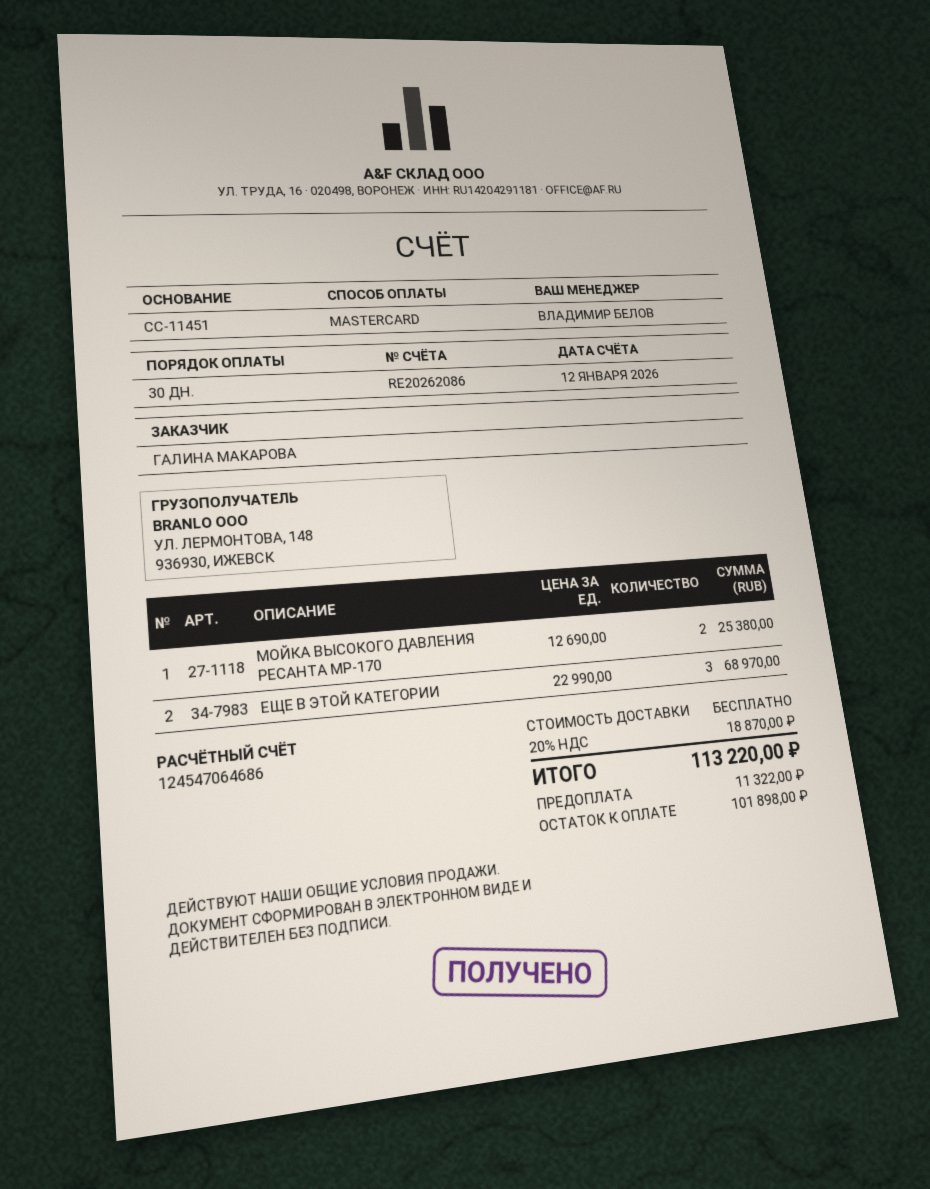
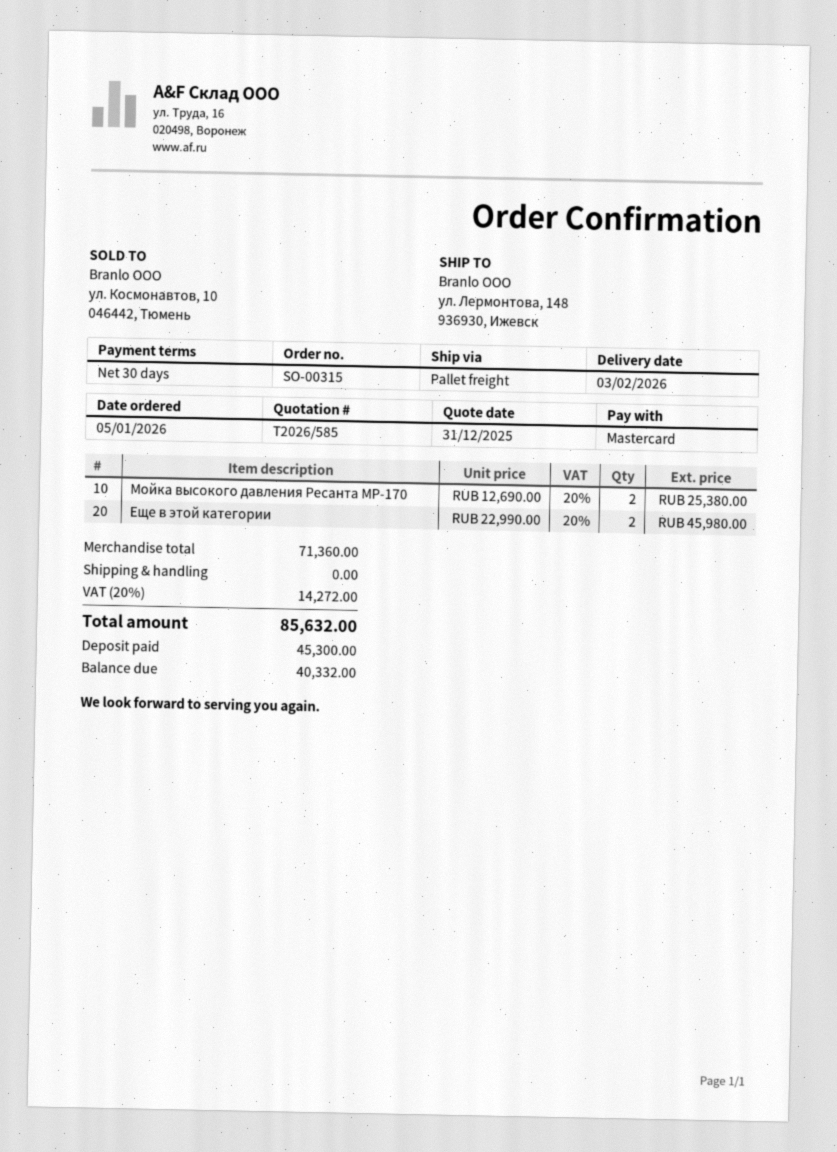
ЕЩЕ В ЭТОЙ КАТЕГОРИИ: 3 x 22990.00 = 68970.00 -> 2 x 22990.00 = 45980.00
tax: 20% = 18870.00 -> 20% = 14272.00
total: 113220.00 -> 85632.00
deposit: 11322.00 -> 45300.00
balance: 101898.00 -> 40332.00

